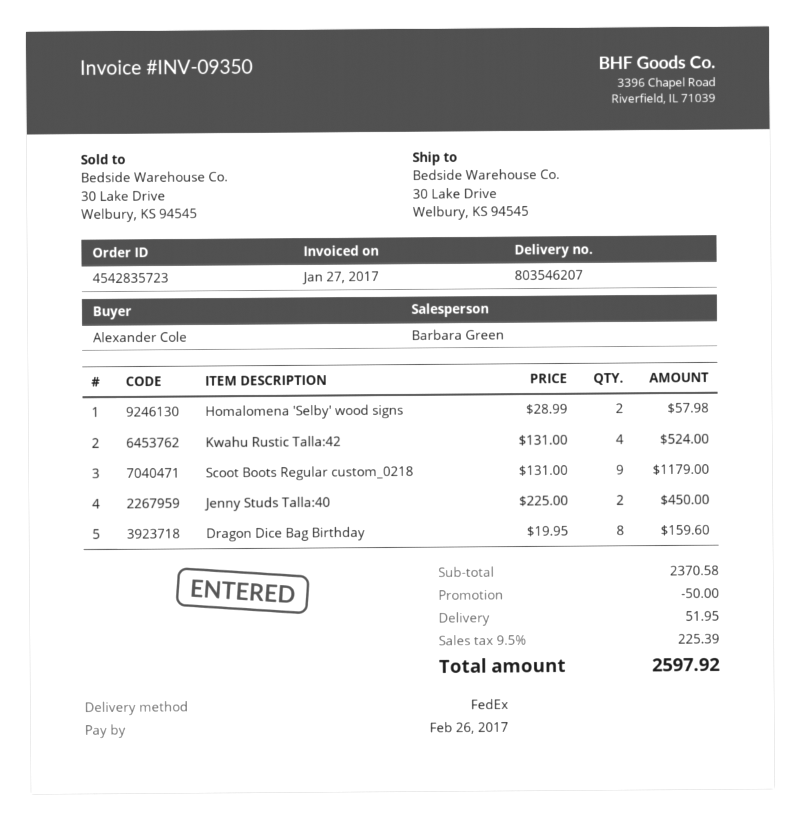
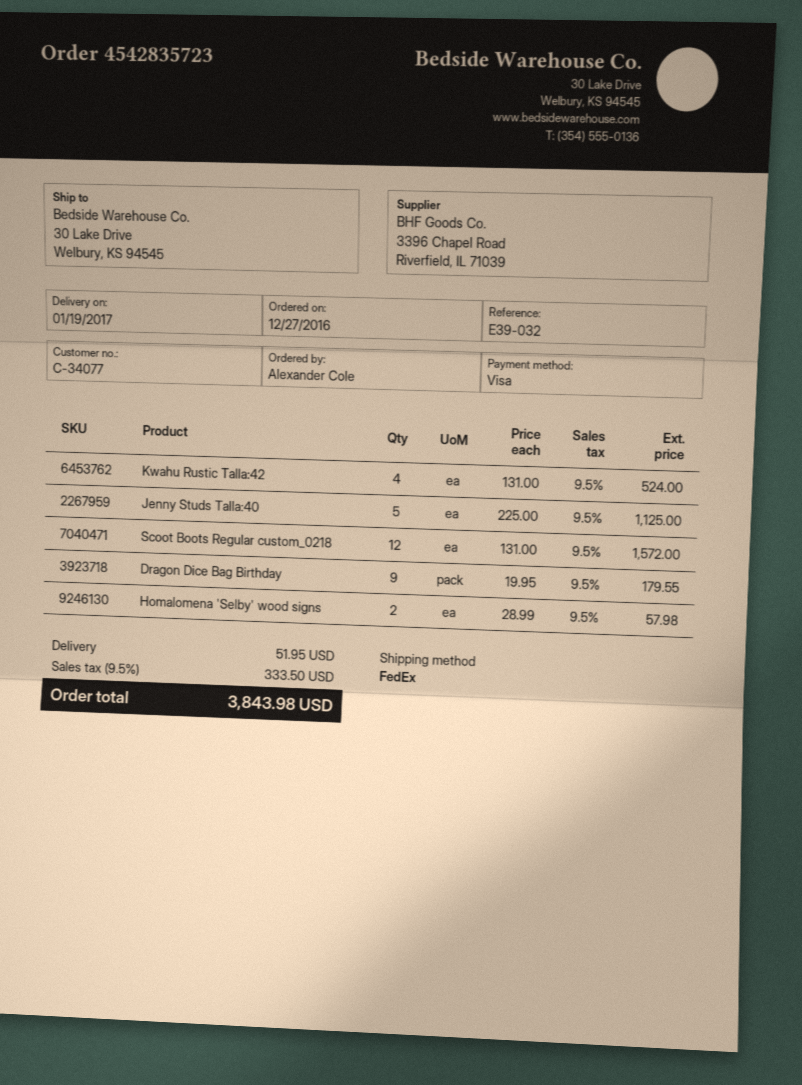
Scoot Boots Regular custom_0218: 9 x 131.00 = 1179.00 -> 12 x 131.00 = 1572.00
Jenny Studs Talla:40: 2 x 225.00 = 450.00 -> 5 x 225.00 = 1125.00
Dragon Dice Bag Birthday: 8 x 19.95 = 159.60 -> 9 x 19.95 = 179.55
discount: 50.00 -> none
tax: 9.5% = 225.39 -> 9.5% = 333.50
total: 2597.92 -> 3843.98

